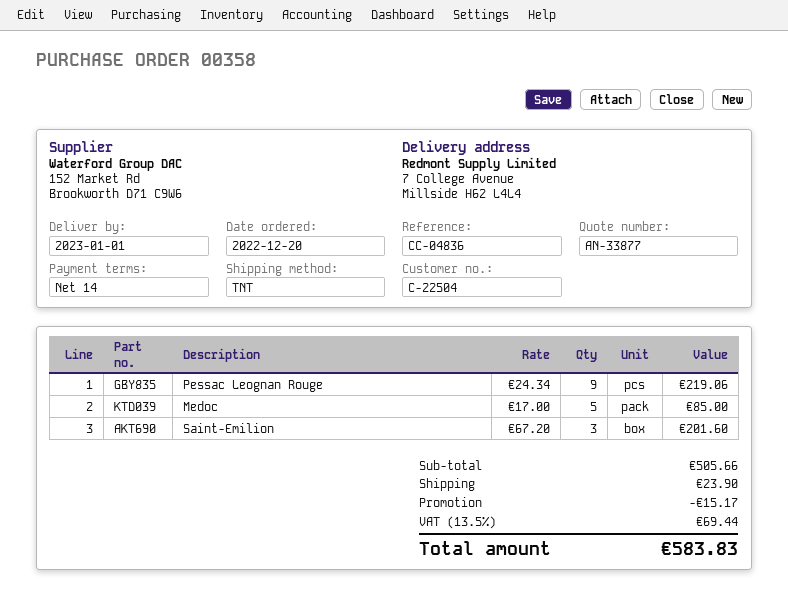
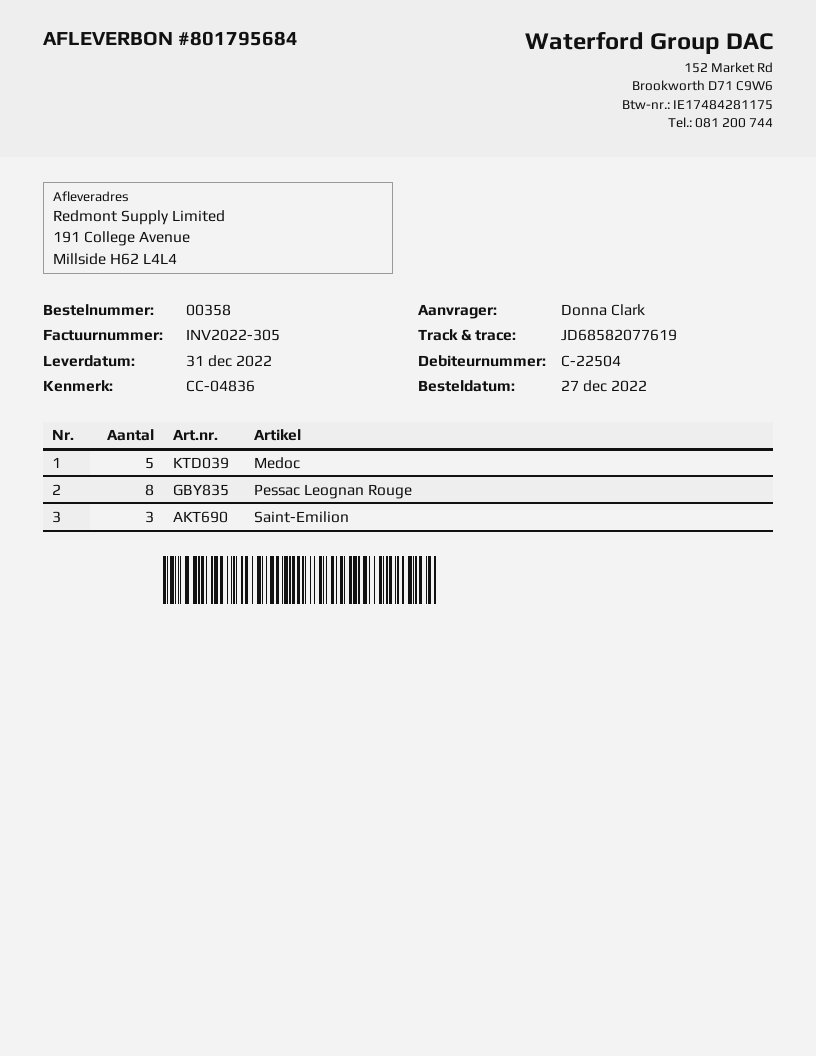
order date: 2022-12-20 -> 2022-12-27
delivery date: 2023-01-01 -> 2022-12-31
ship to: 7 College Avenue, Millside H62 L4L4 -> 191 College Avenue, Millside H62 L4L4
Pessac Leognan Rouge: 9 -> 8

